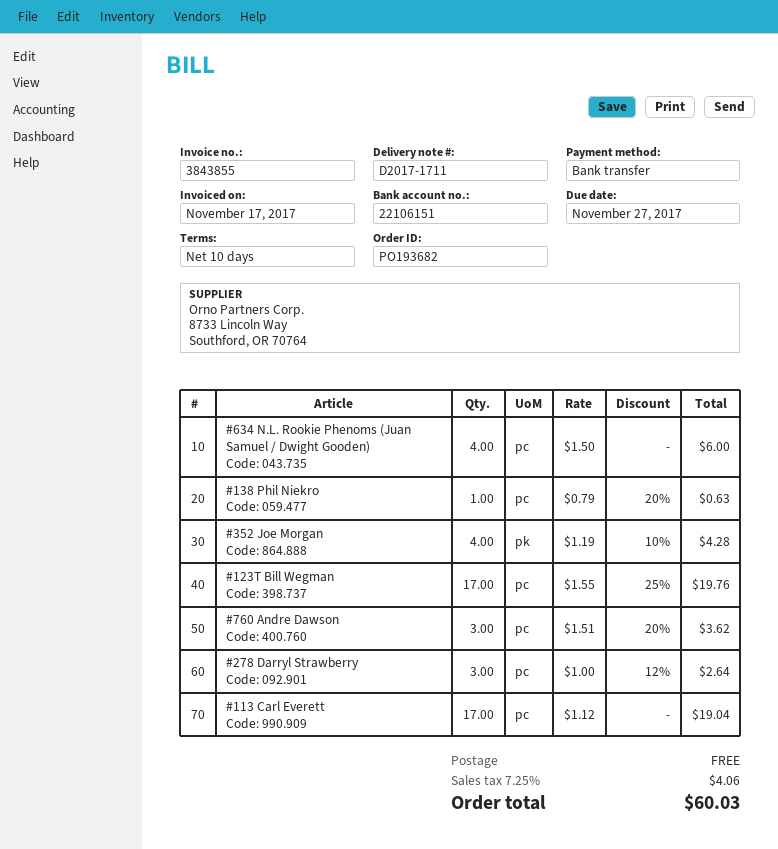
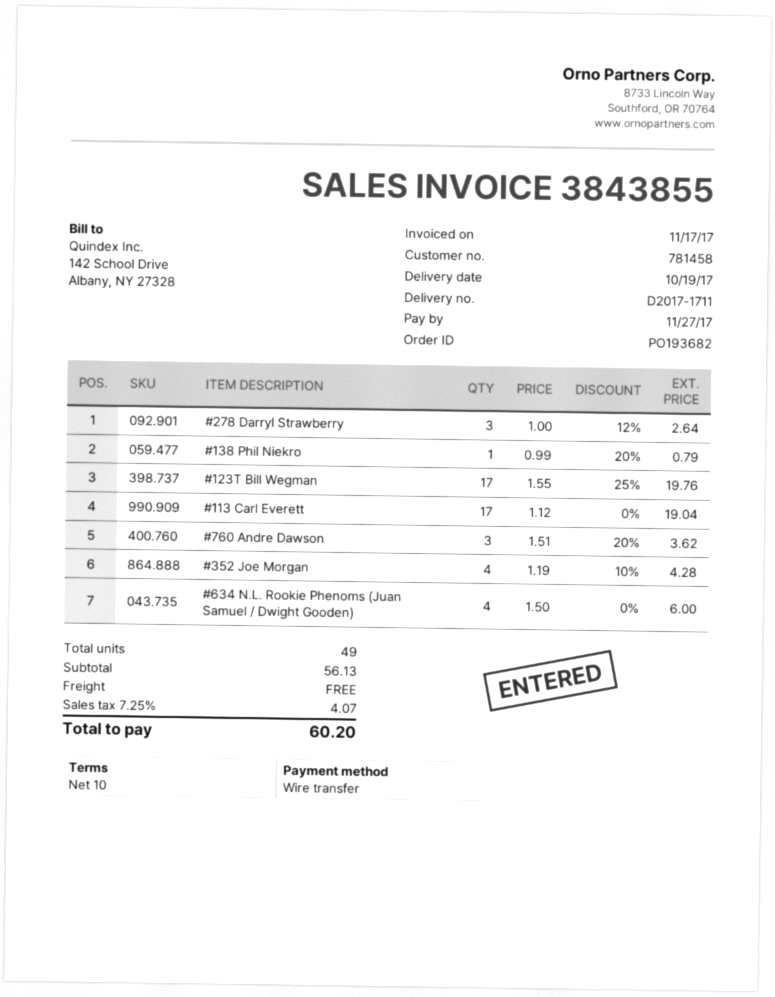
#138 Phil Niekro: 1 x 0.79 - 20% = 0.63 -> 1 x 0.99 - 20% = 0.79
tax: 7.25% = 4.06 -> 7.25% = 4.07
total: 60.03 -> 60.20

